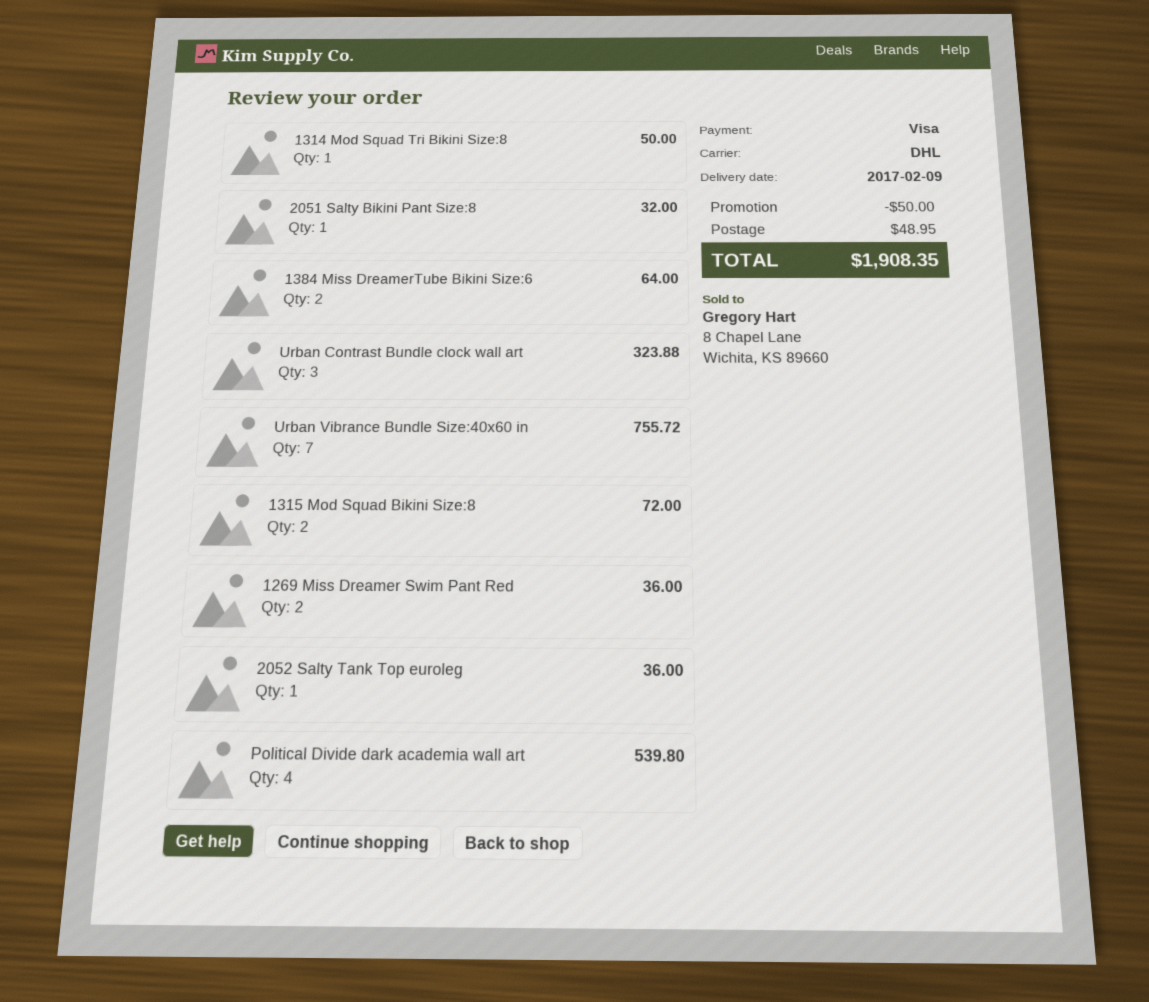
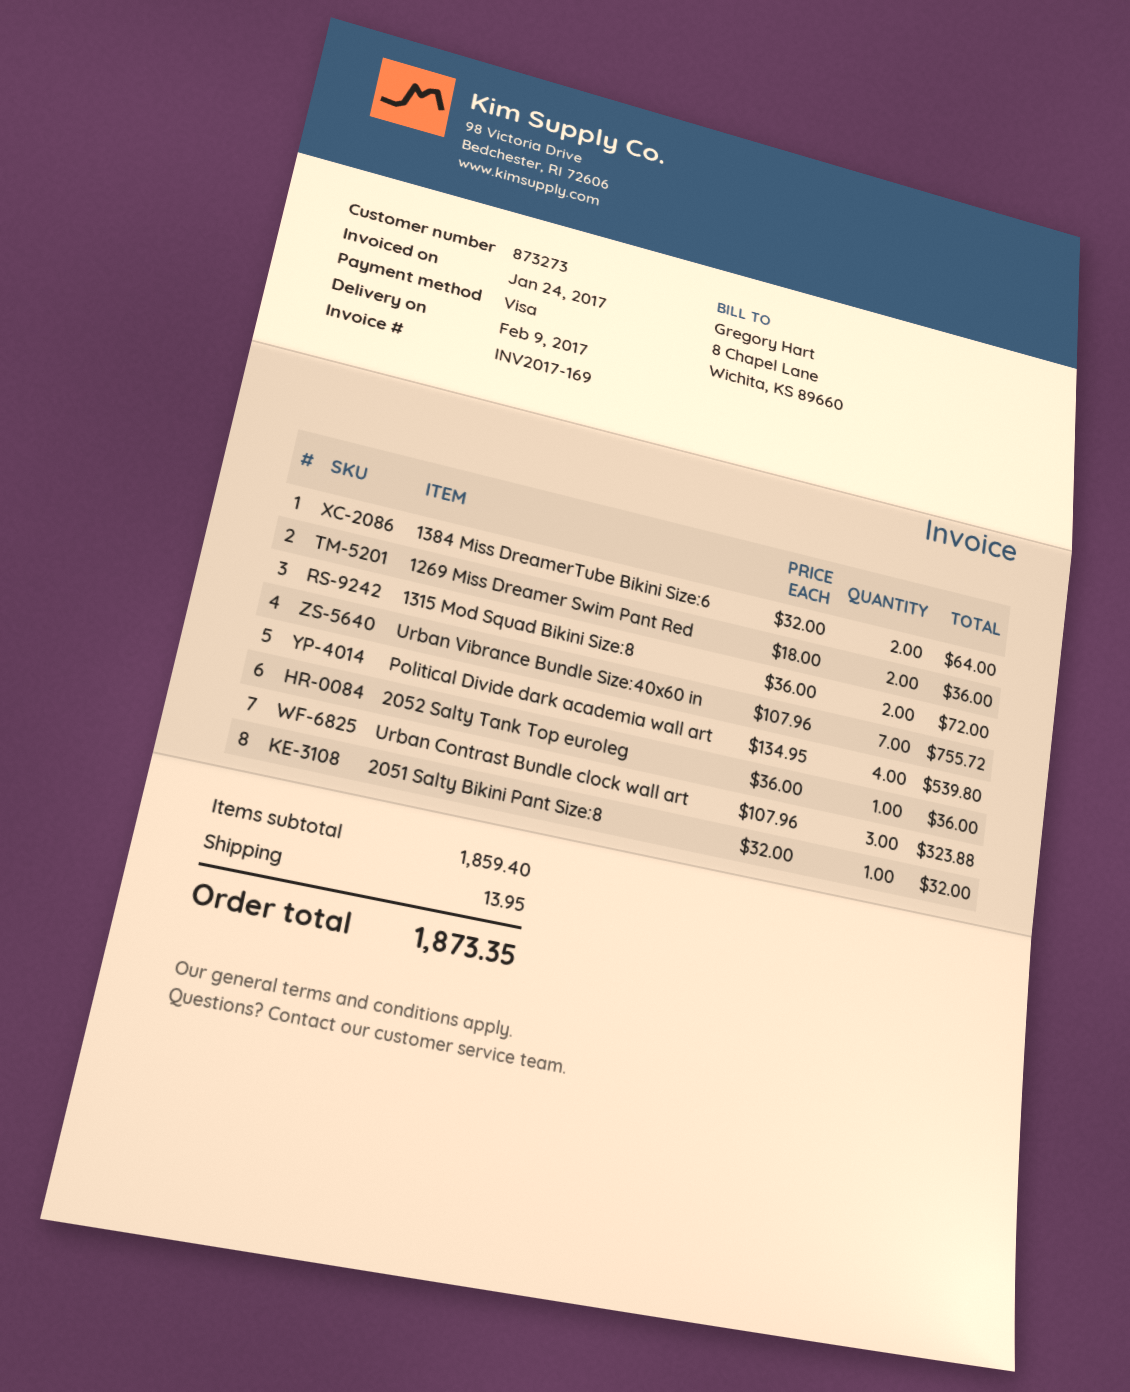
1314 Mod Squad Tri Bikini Size:8: 1 for 50.00 -> none
discount: 50.00 -> none
shipping: 48.95 -> 13.95
total: 1908.35 -> 1873.35

